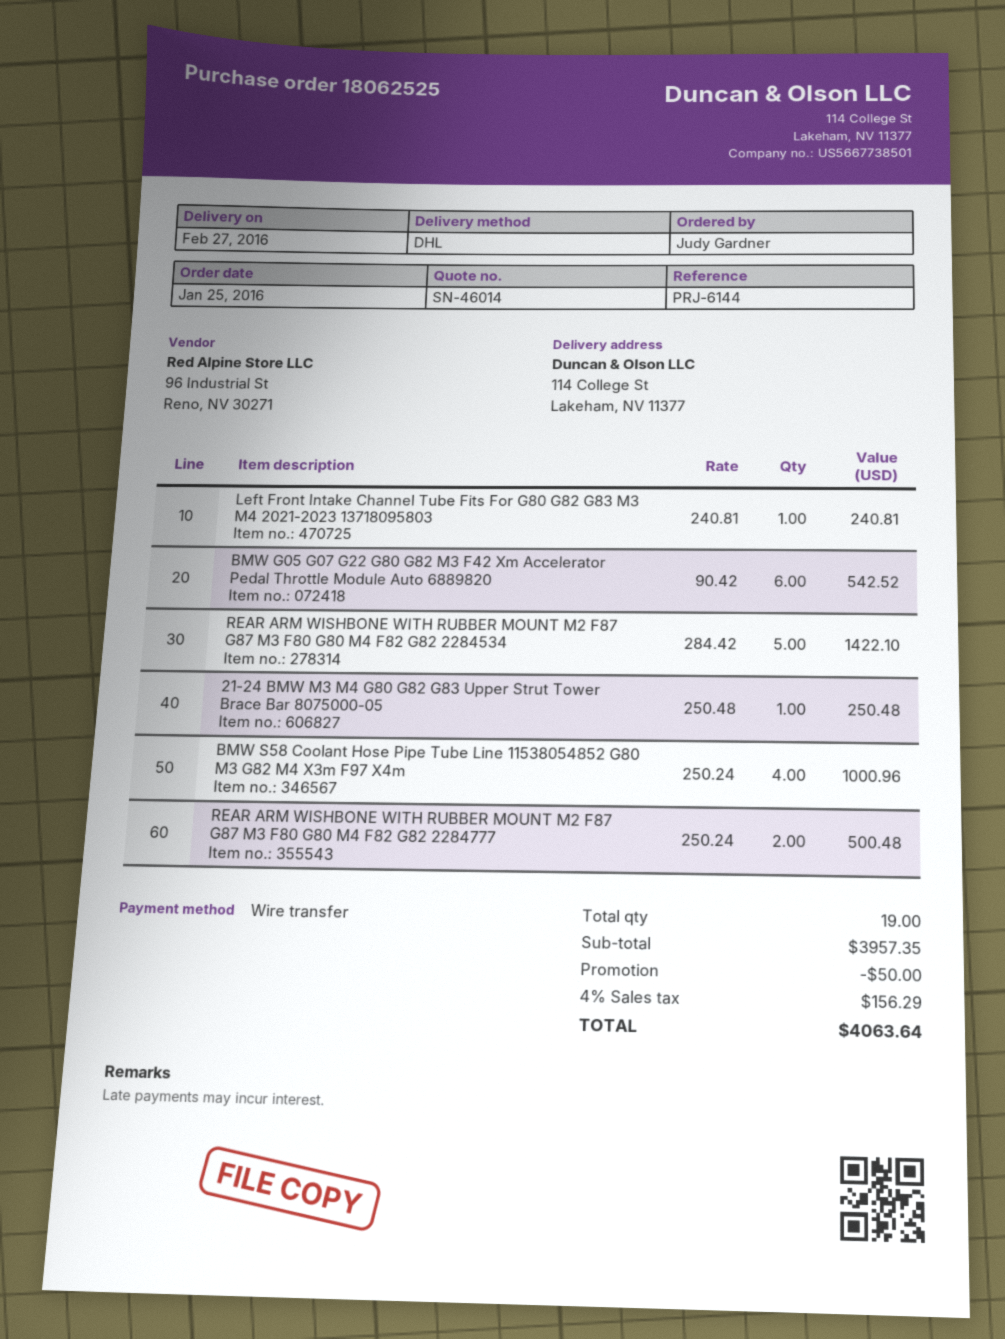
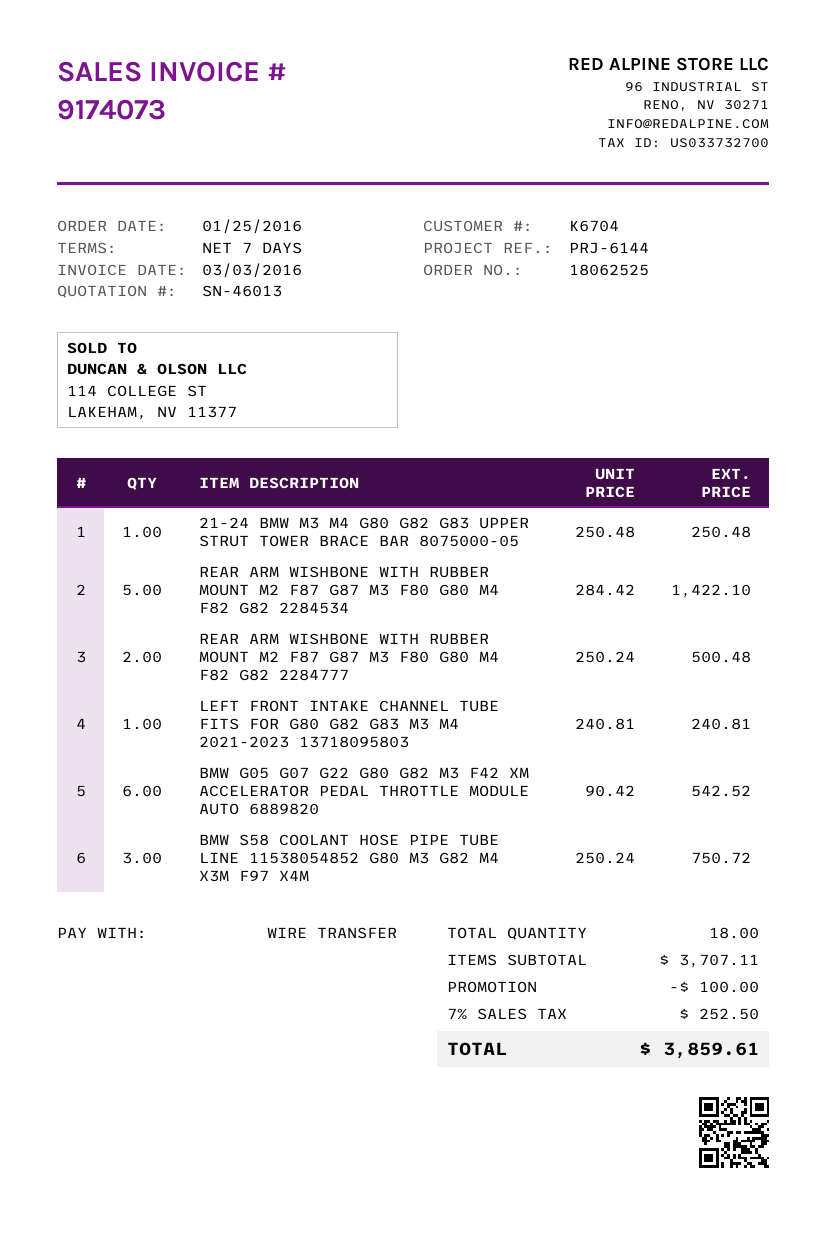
quote number: SN-46014 -> SN-46013
BMW S58 Coolant Hose Pipe Tube Line 11538054852 G80 M3 G82 M4 X3m F97 X4m: 4 x 250.24 = 1000.96 -> 3 x 250.24 = 750.72
total quantity: 19 -> 18
subtotal: 3957.35 -> 3707.11
discount: 50.00 -> 100.00
tax: 4% = 156.29 -> 7% = 252.50
total: 4063.64 -> 3859.61

